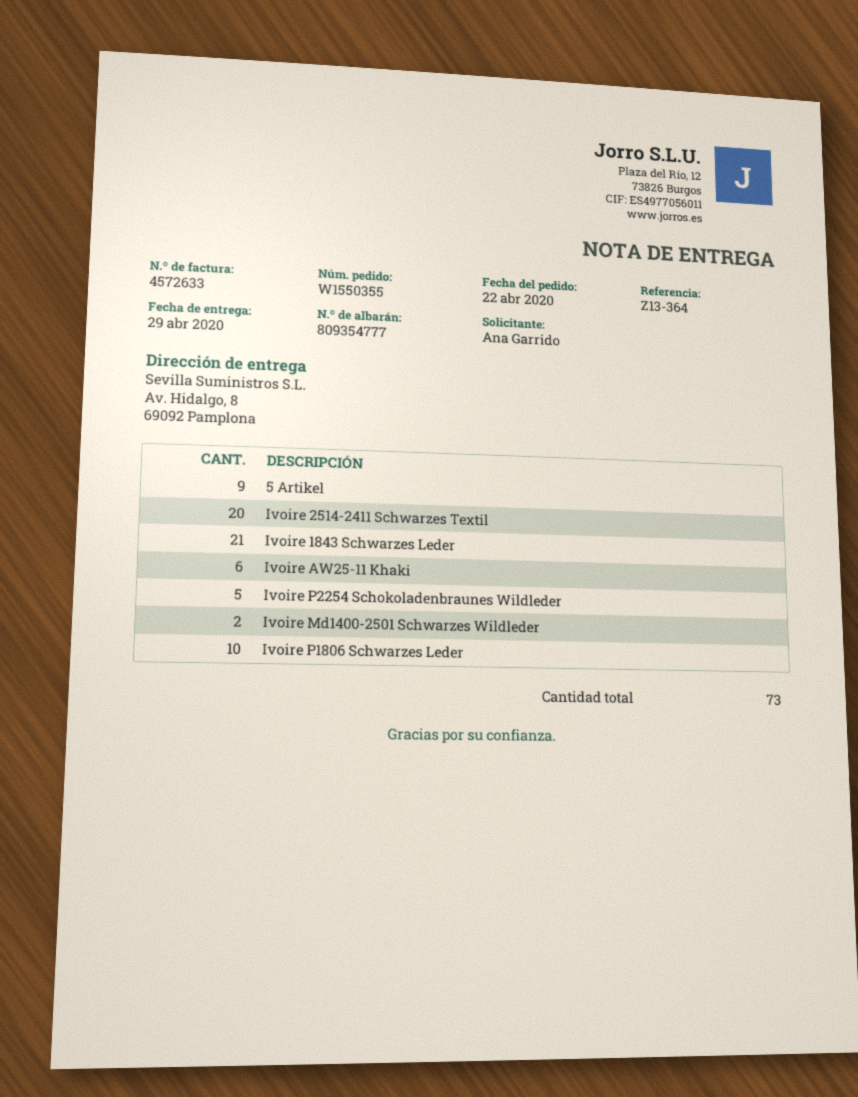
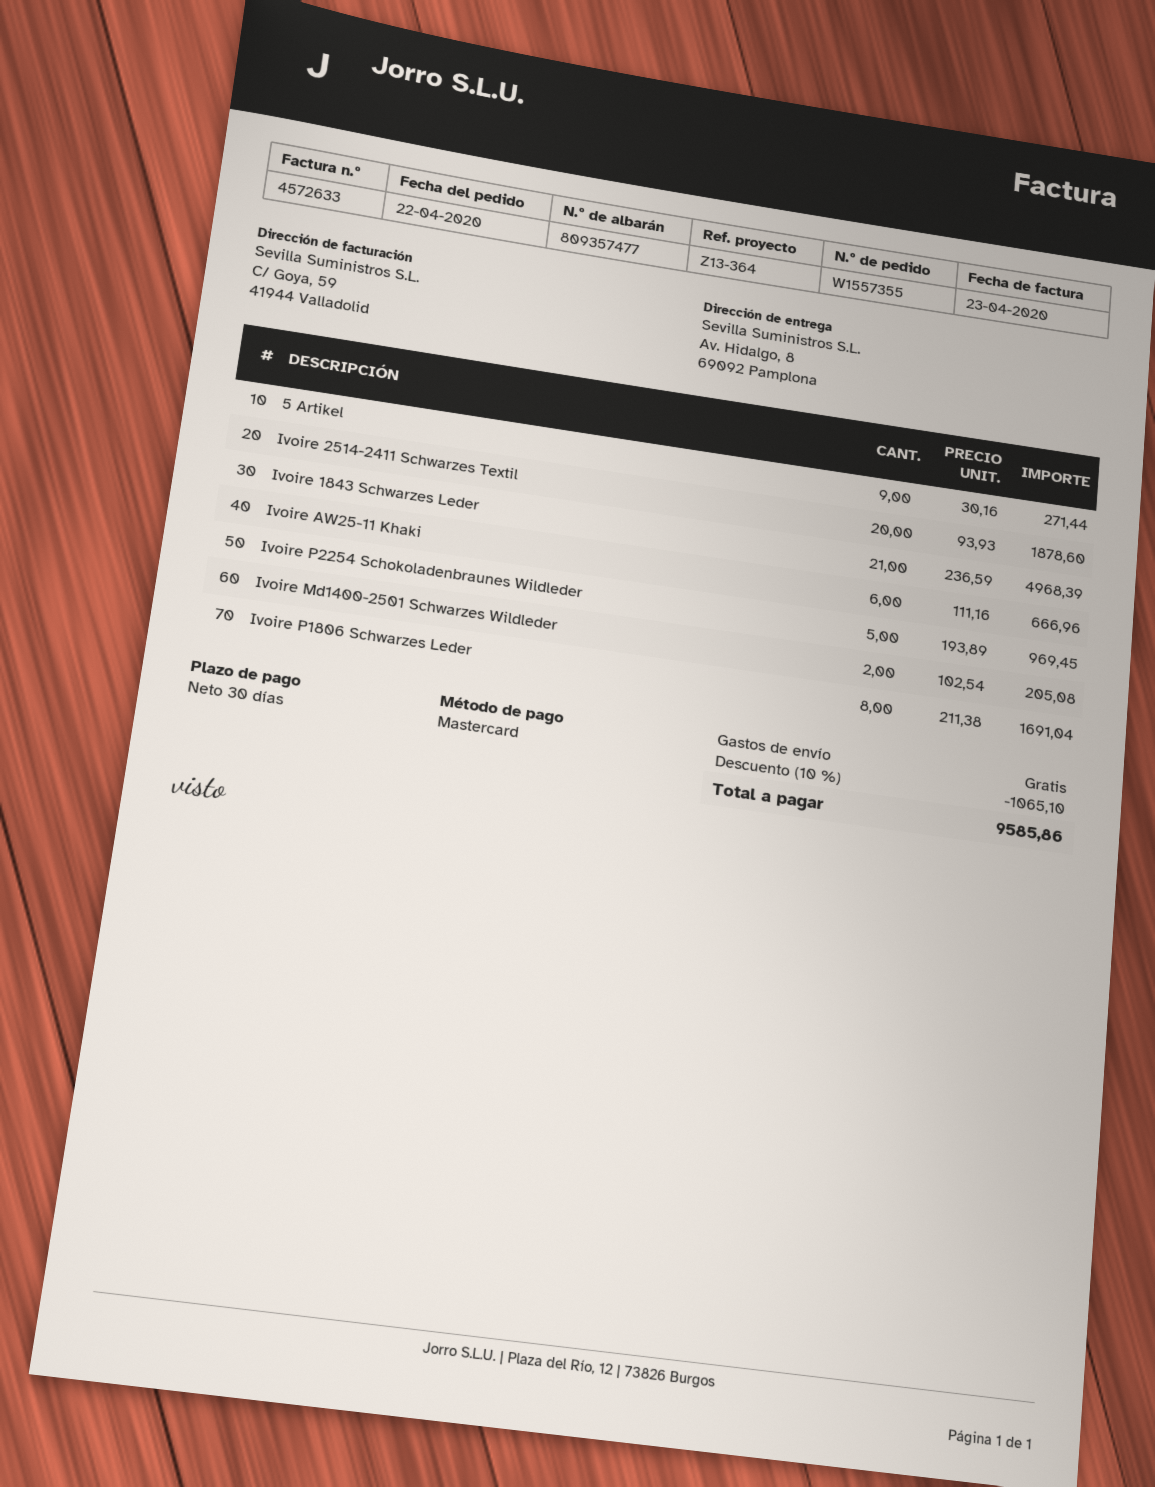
order number: W1550355 -> W1557355
delivery note number: 809354777 -> 809357477
Ivoire P1806 Schwarzes Leder: 10 -> 8

